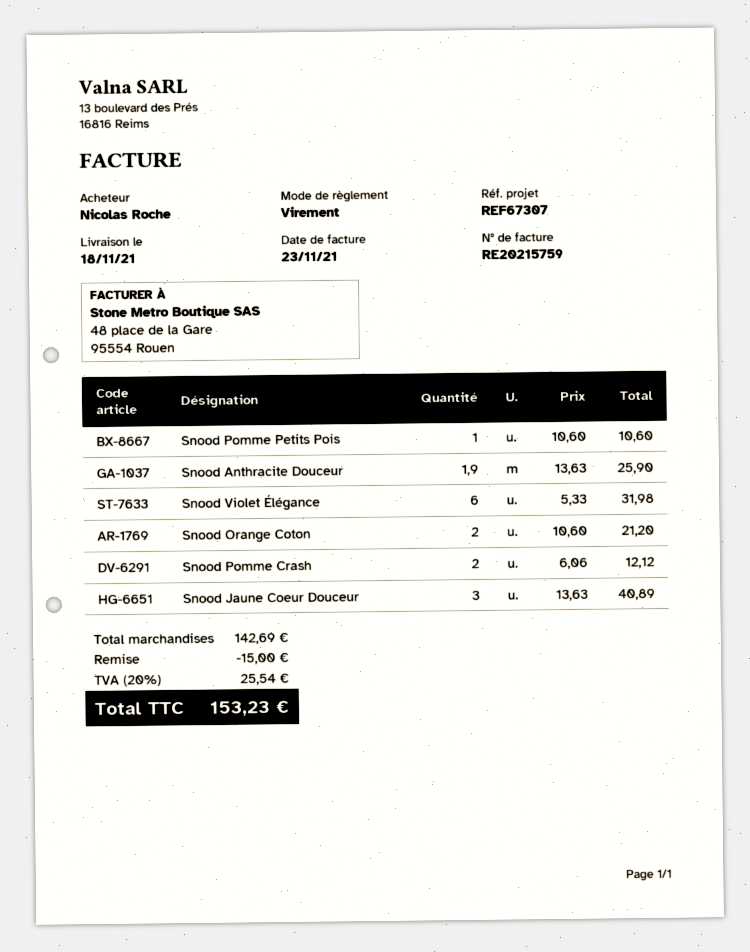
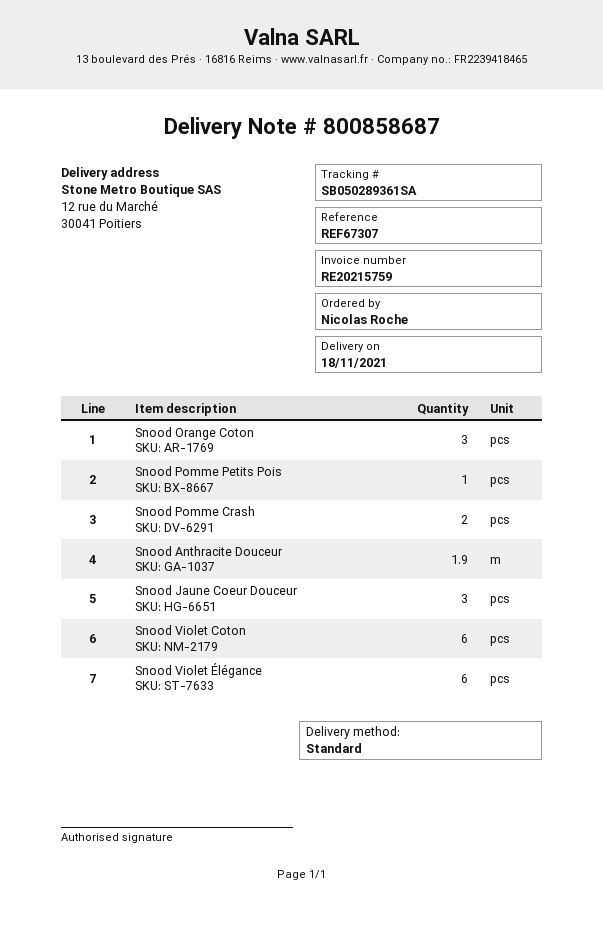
Snood Orange Coton: 2 -> 3
Snood Violet Coton: none -> 6

